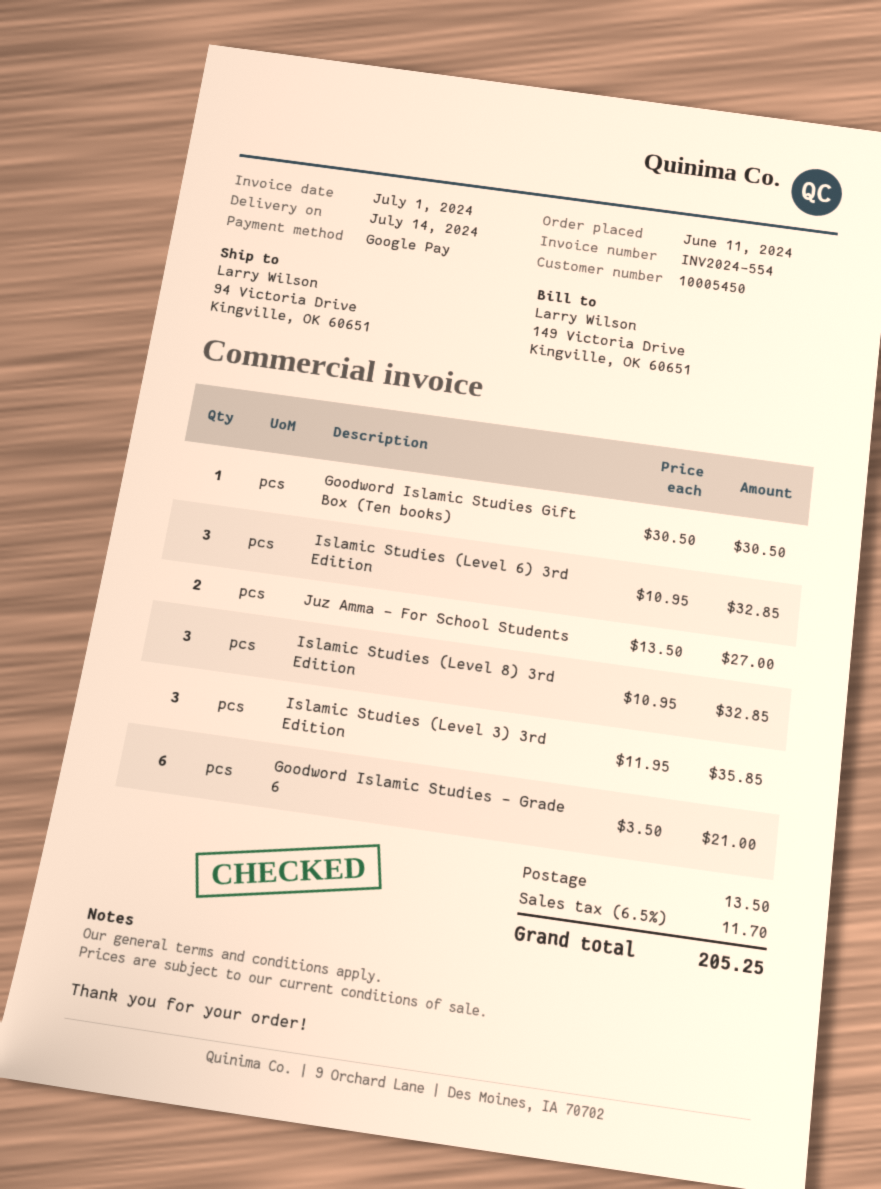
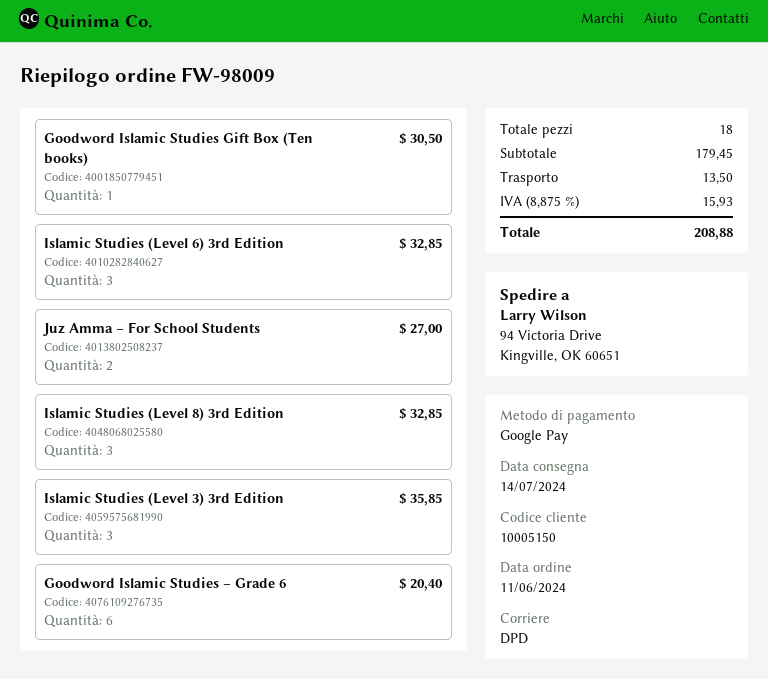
customer number: 10005450 -> 10005150
Goodword Islamic Studies – Grade 6: 6 for 21.00 -> 6 for 20.40
tax: 6.5% = 11.70 -> 8.875% = 15.93
total: 205.25 -> 208.88

